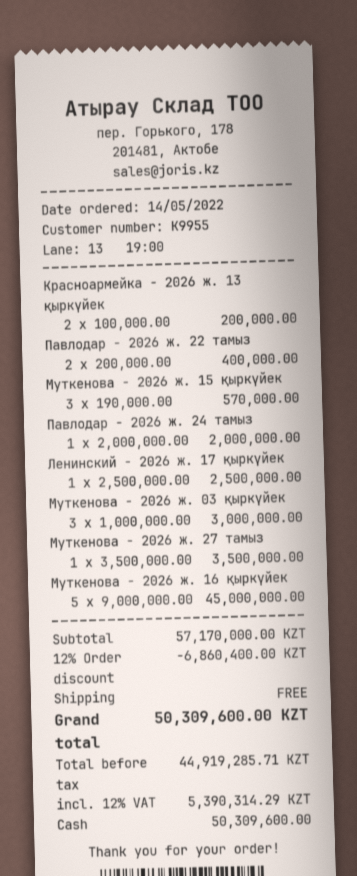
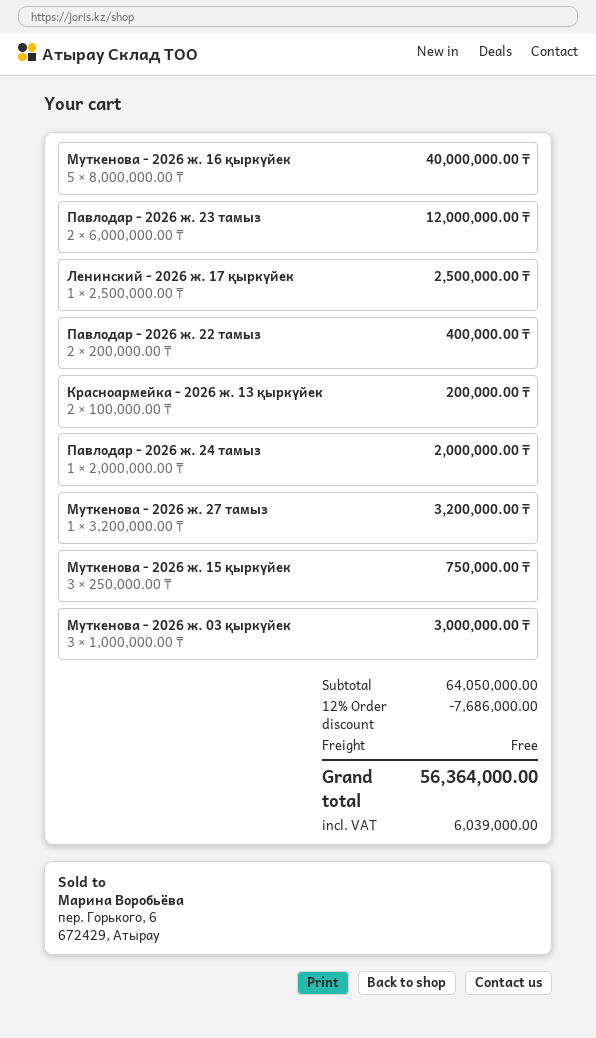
Муткенова - 2026 ж. 15 қыркүйек: 3 x 190000.00 = 570000.00 -> 3 x 250000.00 = 750000.00
Муткенова - 2026 ж. 27 тамыз: 1 x 3500000.00 = 3500000.00 -> 1 x 3200000.00 = 3200000.00
Муткенова - 2026 ж. 16 қыркүйек: 5 x 9000000.00 = 45000000.00 -> 5 x 8000000.00 = 40000000.00
Павлодар - 2026 ж. 23 тамыз: none -> 2 x 6000000.00 = 12000000.00
subtotal: 57170000.00 -> 64050000.00
discount: 12% = 6860400.00 -> 12% = 7686000.00
tax: 5390314.29 -> 6039000.00
total: 50309600.00 -> 56364000.00

